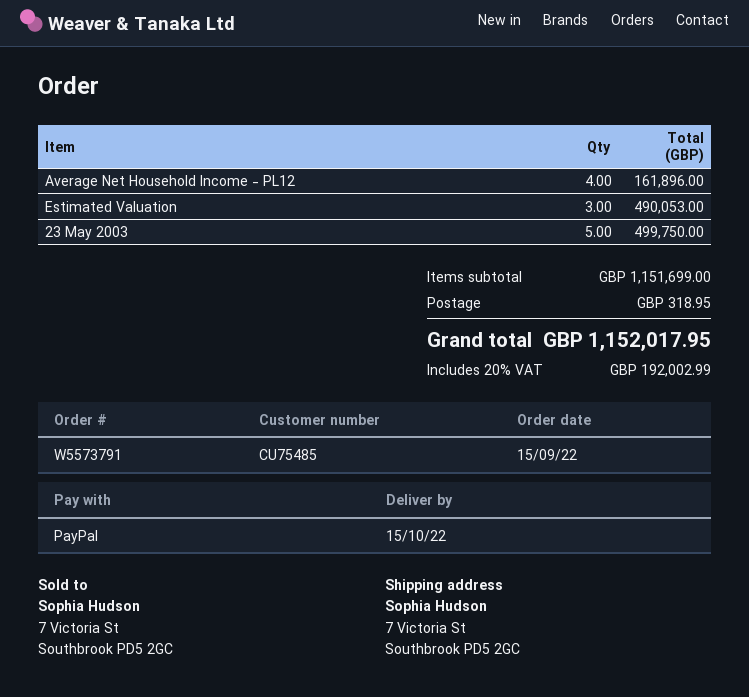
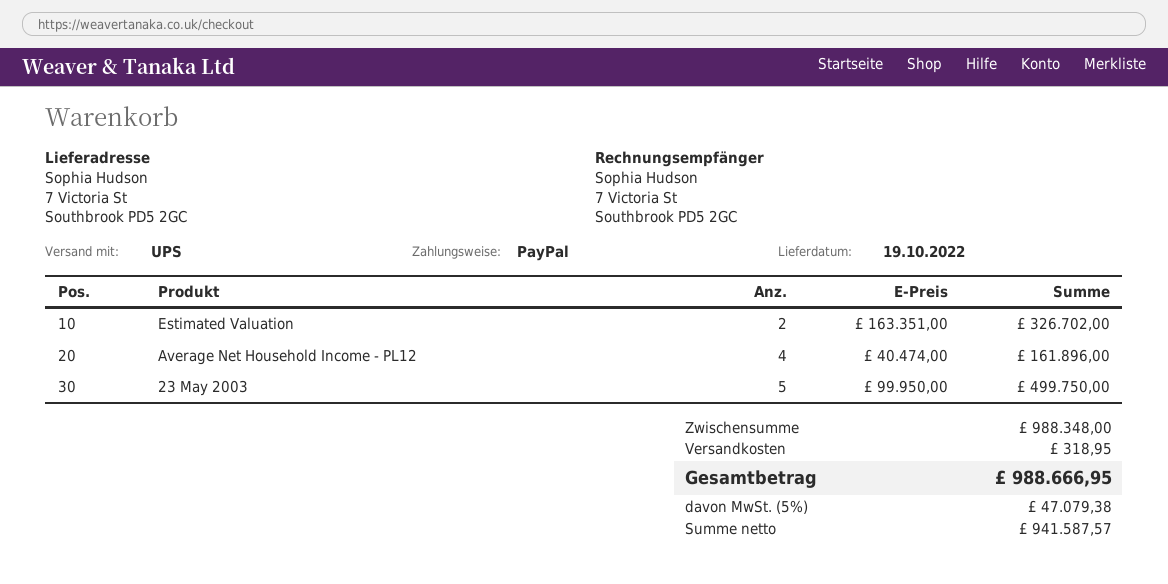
delivery date: 2022-10-15 -> 2022-10-19
Estimated Valuation: 3 for 490053.00 -> 2 for 326702.00
subtotal: 1151699.00 -> 988348.00
tax: 20% = 192002.99 -> 5% = 47079.38
total: 1152017.95 -> 988666.95

